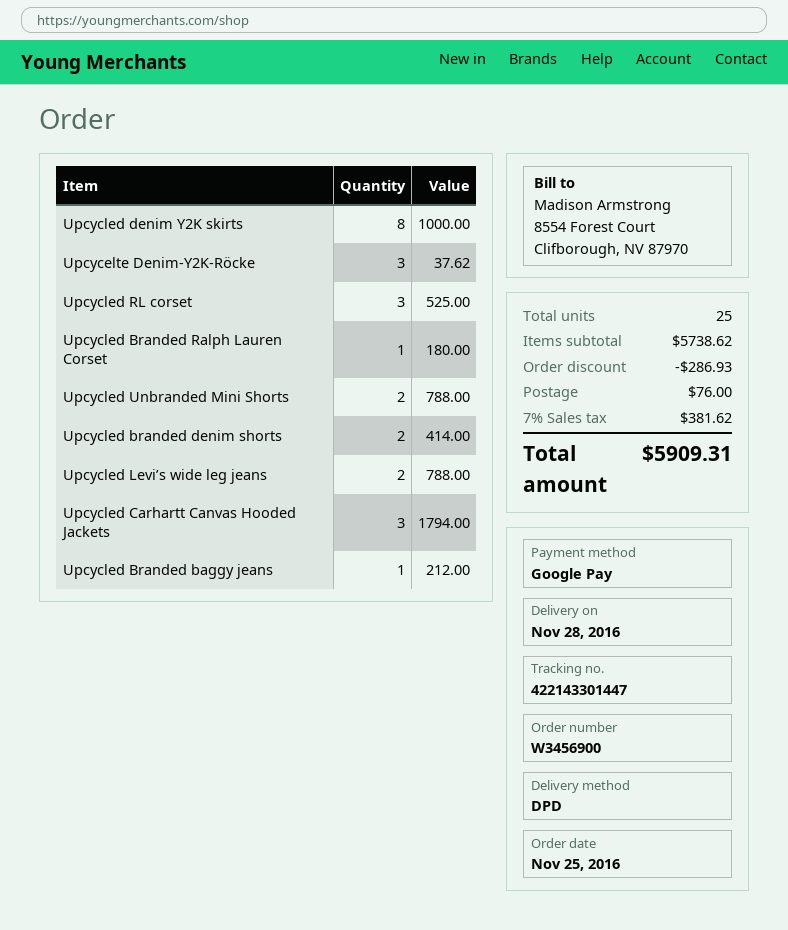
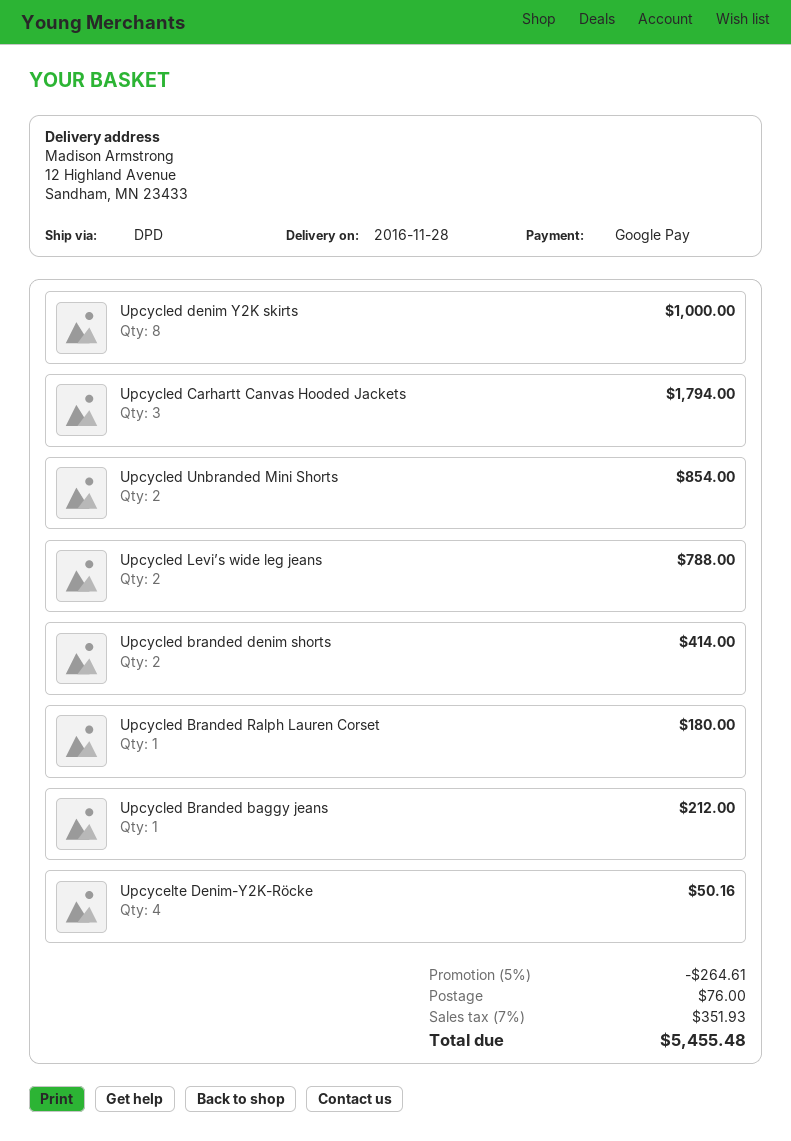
Upcycelte Denim-Y2K-Röcke: 3 for 37.62 -> 4 for 50.16
Upcycled RL corset: 3 for 525.00 -> none
Upcycled Unbranded Mini Shorts: 2 for 788.00 -> 2 for 854.00
discount: 286.93 -> 264.61
tax: 7% = 381.62 -> 7% = 351.93
total: 5909.31 -> 5455.48

